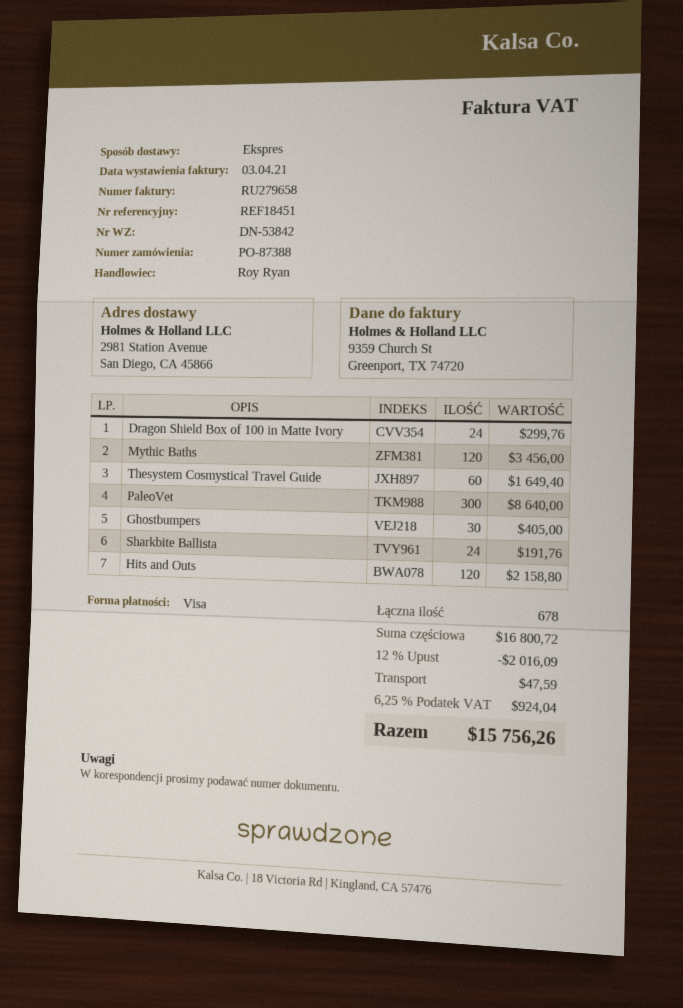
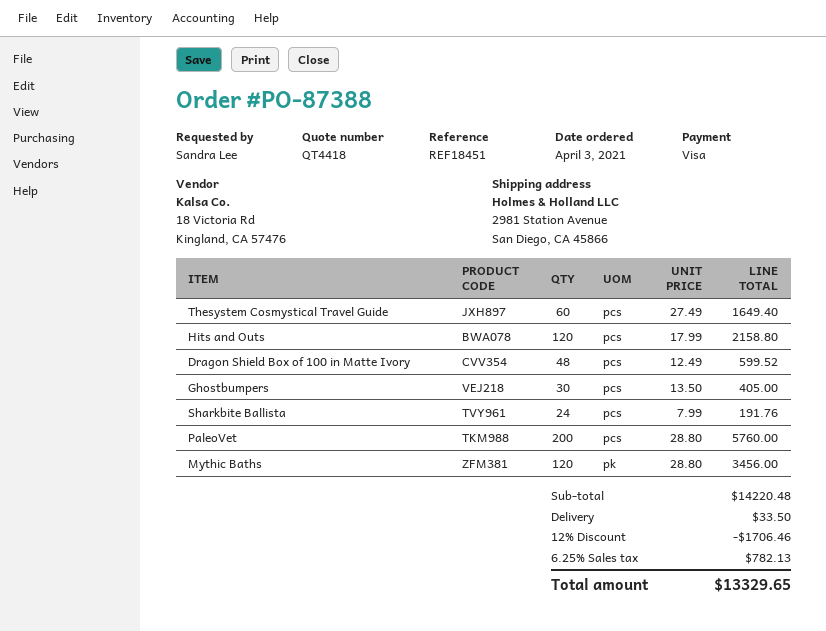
Dragon Shield Box of 100 in Matte Ivory: 24 for 299.76 -> 48 for 599.52
PaleoVet: 300 for 8640.00 -> 200 for 5760.00
subtotal: 16800.72 -> 14220.48
discount: 12% = 2016.09 -> 12% = 1706.46
shipping: 47.59 -> 33.50
tax: 6.25% = 924.04 -> 6.25% = 782.13
total: 15756.26 -> 13329.65

